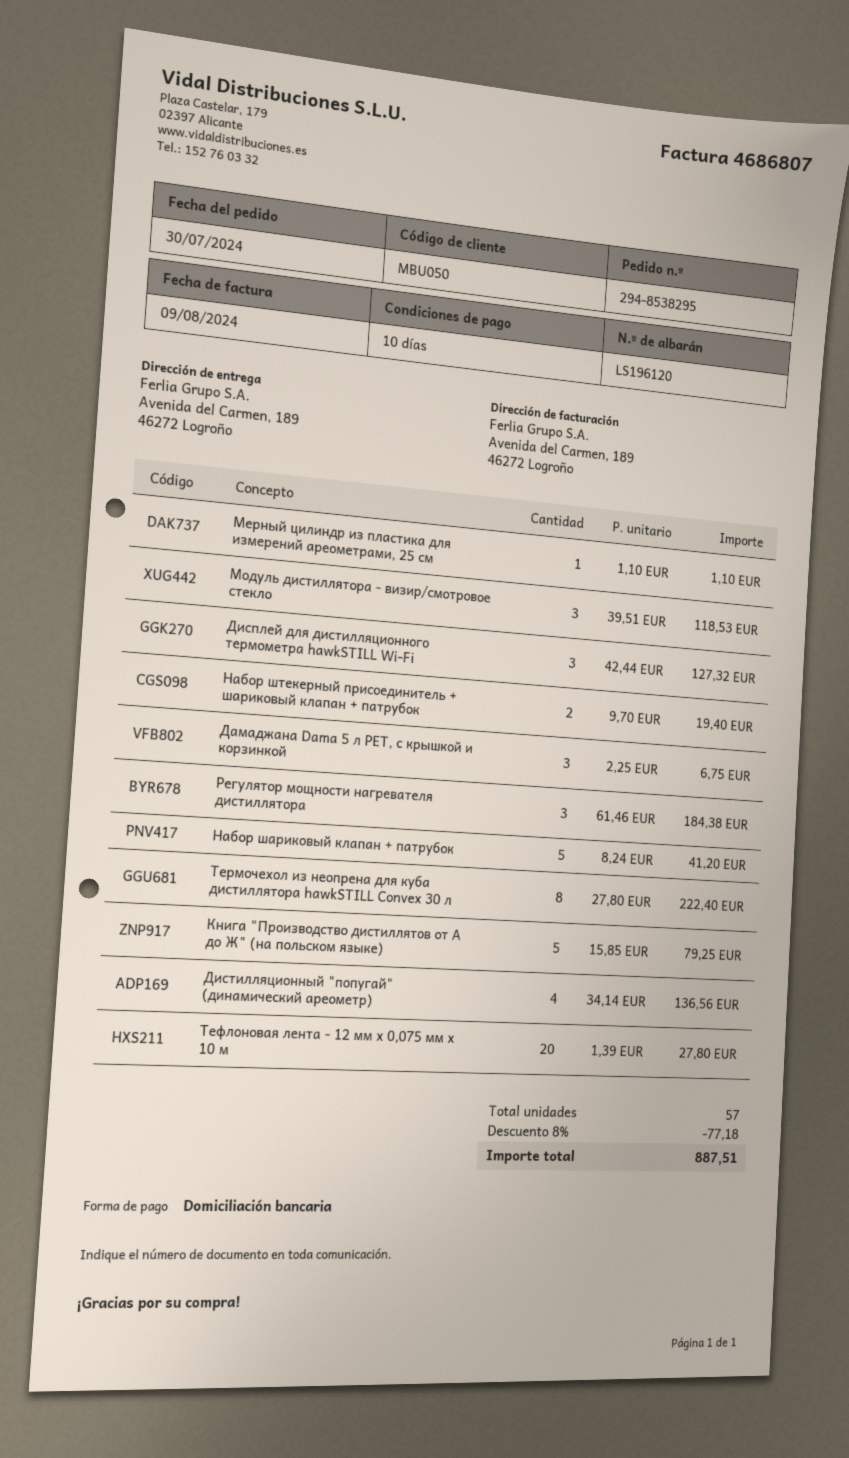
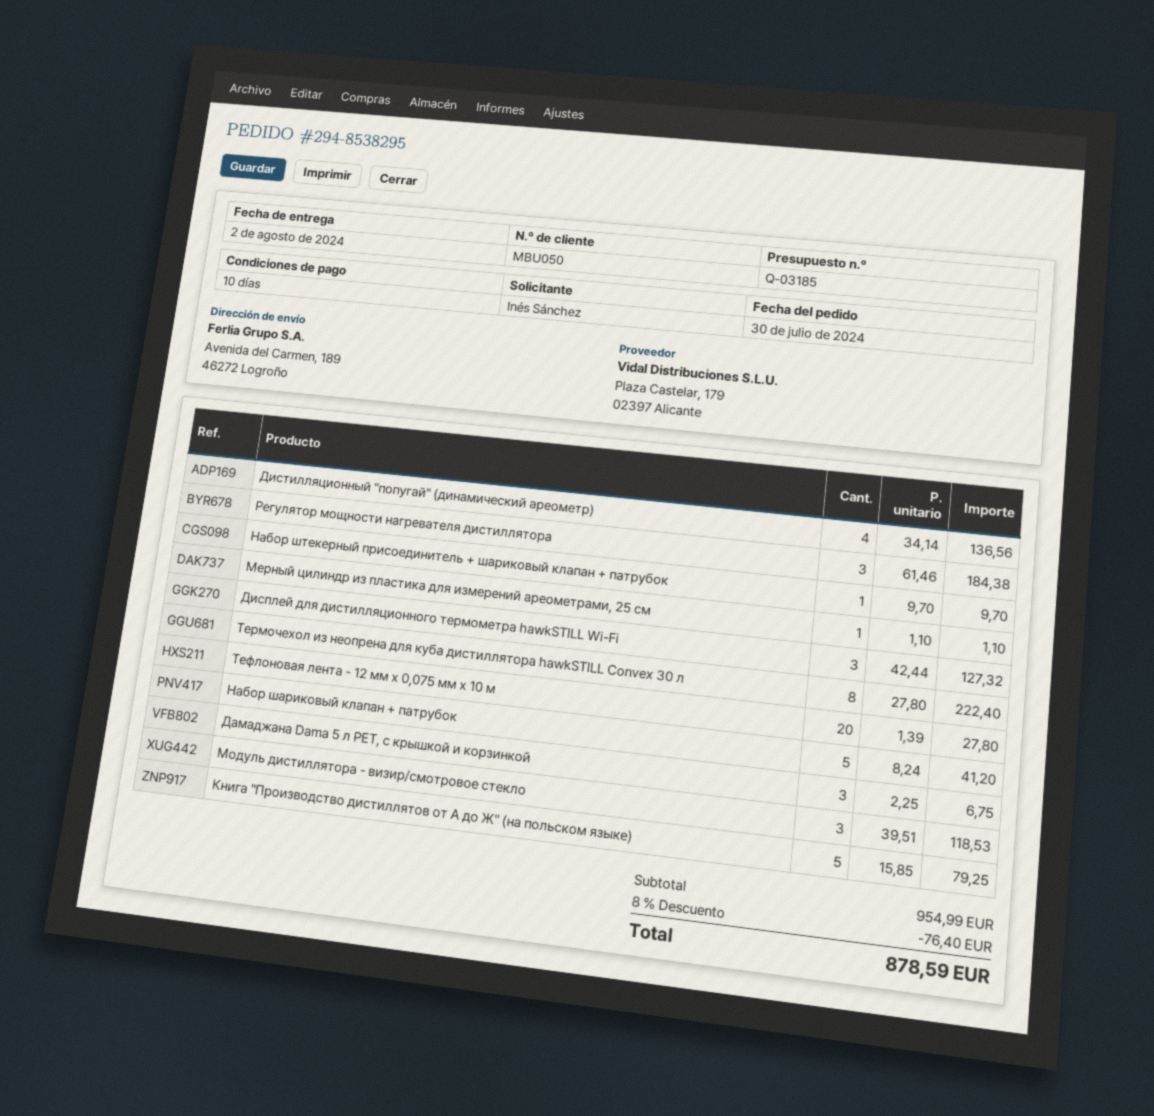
Набор штекерный присоединитель + шариковый клапан + патрубок: 2 x 9.70 = 19.40 -> 1 x 9.70 = 9.70
discount: 8% = 77.18 -> 8% = 76.40
total: 887.51 -> 878.59

